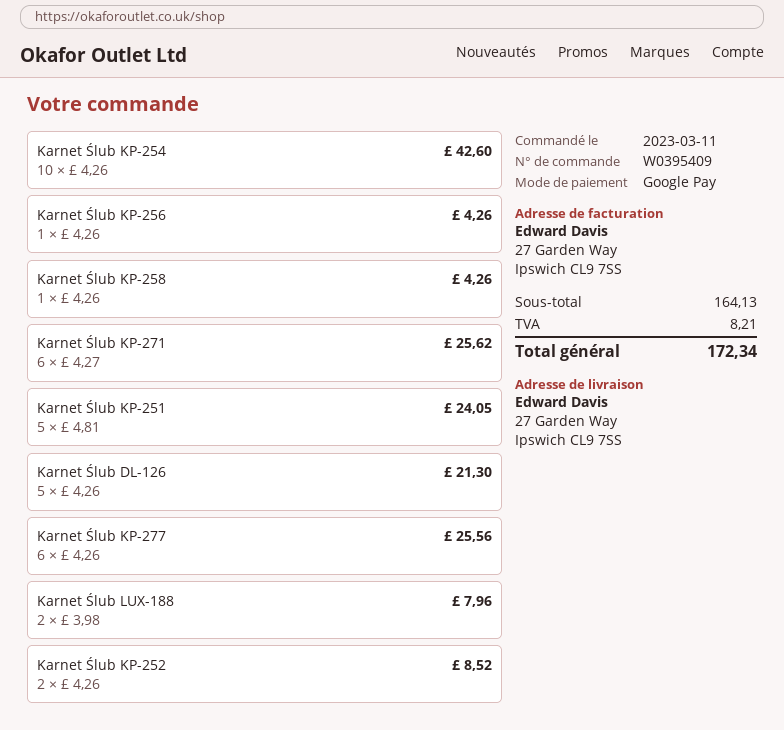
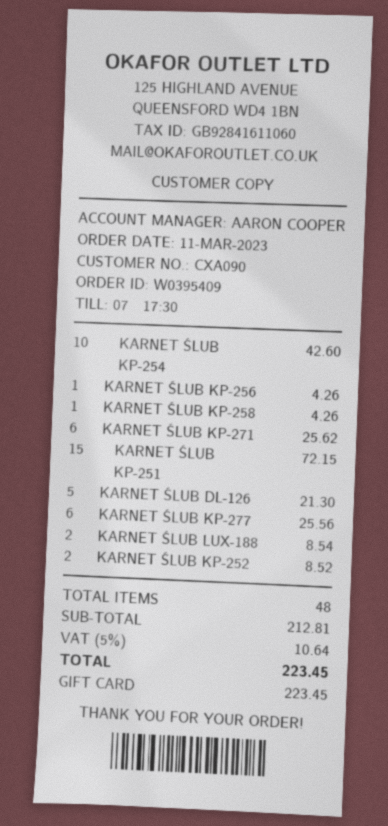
payment method: Google Pay -> gift card
Karnet Ślub KP-251: 5 for 24.05 -> 15 for 72.15
Karnet Ślub LUX-188: 2 for 7.96 -> 2 for 8.54
subtotal: 164.13 -> 212.81
tax: 8.21 -> 10.64
total: 172.34 -> 223.45

